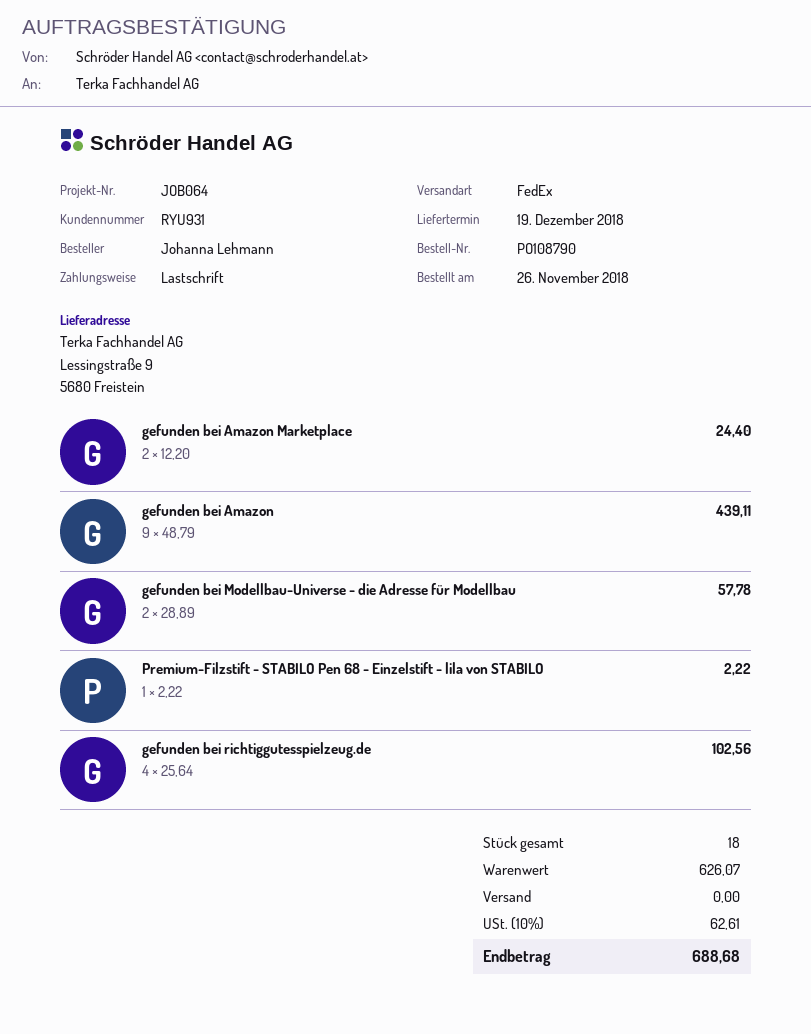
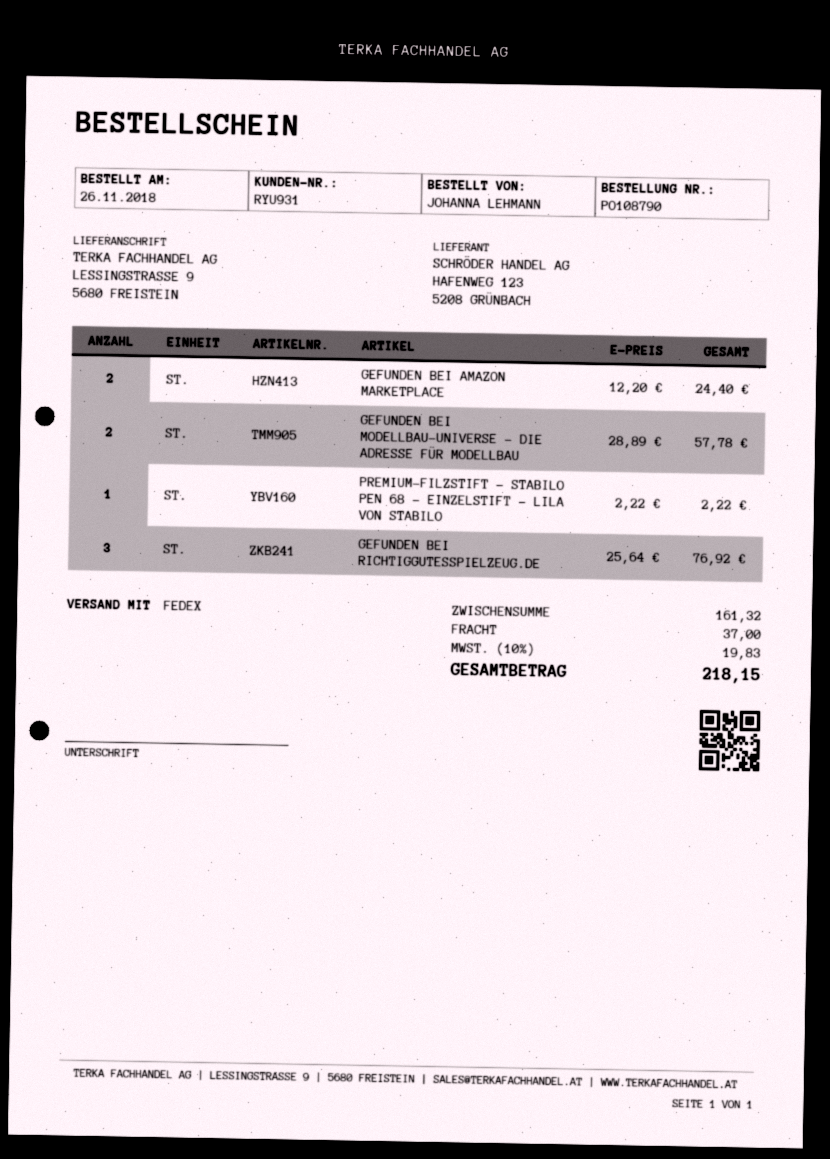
gefunden bei Amazon: 9 x 48.79 = 439.11 -> none
gefunden bei richtiggutesspielzeug.de: 4 x 25.64 = 102.56 -> 3 x 25.64 = 76.92
subtotal: 626.07 -> 161.32
shipping: 0.00 -> 37.00
tax: 10% = 62.61 -> 10% = 19.83
total: 688.68 -> 218.15

